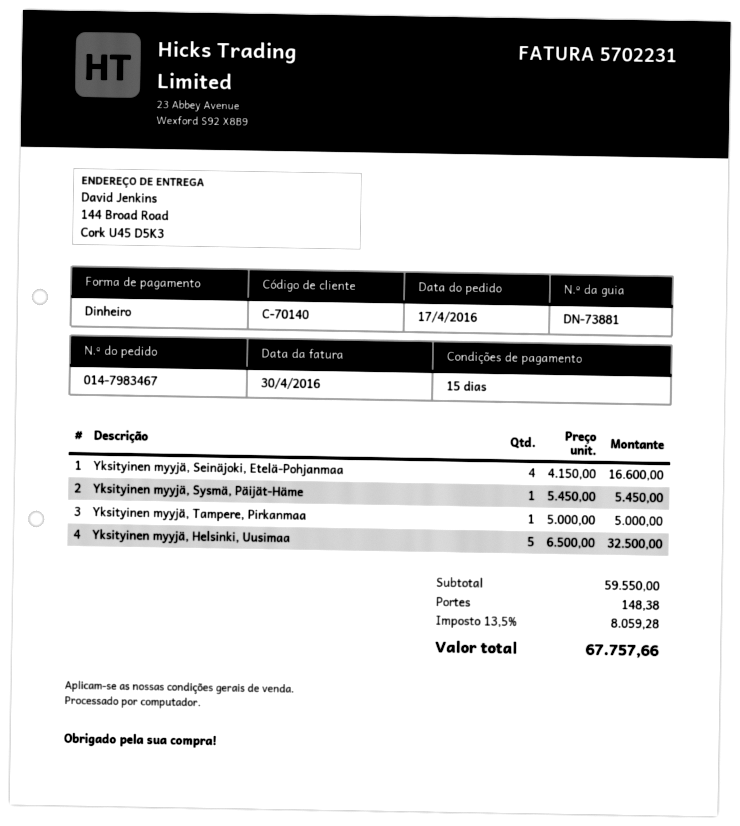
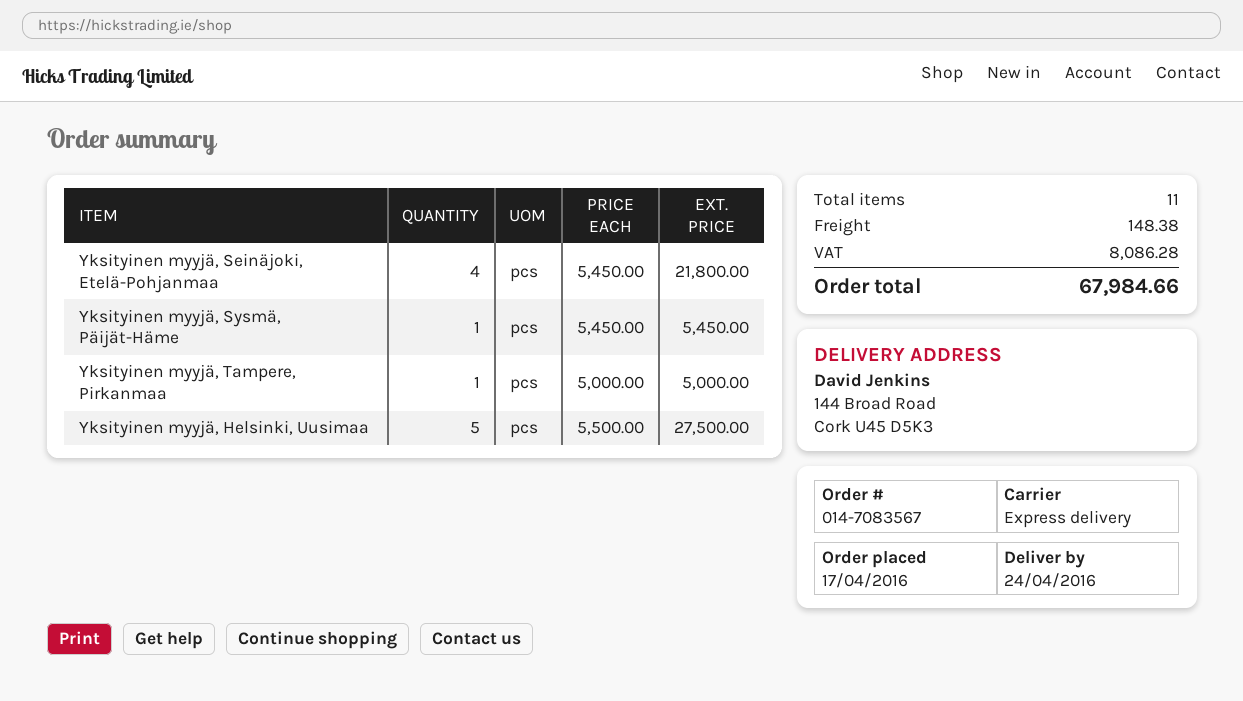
order number: 014-7983467 -> 014-7083567
Yksityinen myyjä, Seinäjoki, Etelä-Pohjanmaa: 4 x 4150.00 = 16600.00 -> 4 x 5450.00 = 21800.00
Yksityinen myyjä, Helsinki, Uusimaa: 5 x 6500.00 = 32500.00 -> 5 x 5500.00 = 27500.00
tax: 8059.28 -> 8086.28
total: 67757.66 -> 67984.66

